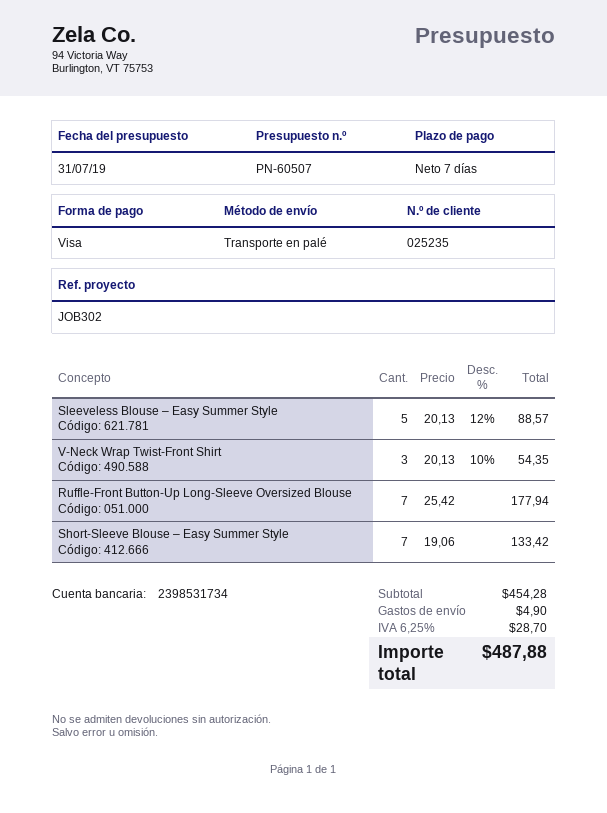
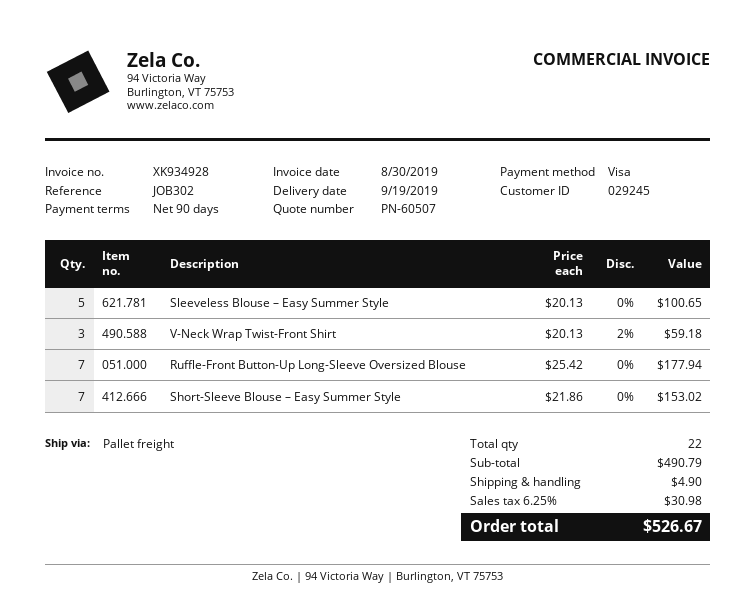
payment terms: 7 days -> 90 days
customer number: 025235 -> 029245
Sleeveless Blouse – Easy Summer Style: 5 x 20.13 - 12% = 88.57 -> 5 x 20.13 = 100.65
V-Neck Wrap Twist-Front Shirt: 3 x 20.13 - 10% = 54.35 -> 3 x 20.13 - 2% = 59.18
Short-Sleeve Blouse – Easy Summer Style: 7 x 19.06 = 133.42 -> 7 x 21.86 = 153.02
subtotal: 454.28 -> 490.79
tax: 6.25% = 28.70 -> 6.25% = 30.98
total: 487.88 -> 526.67

